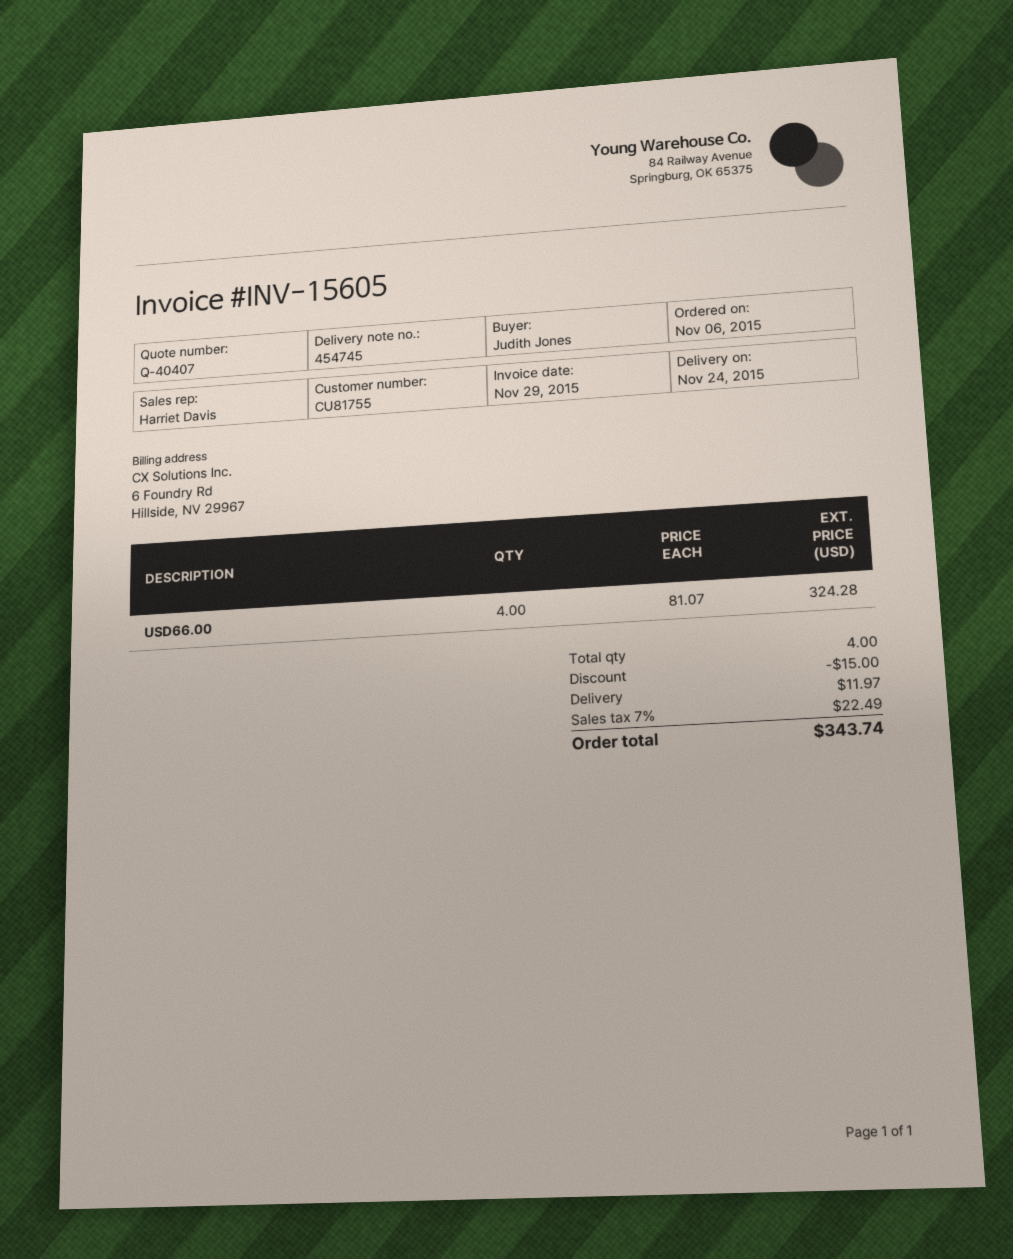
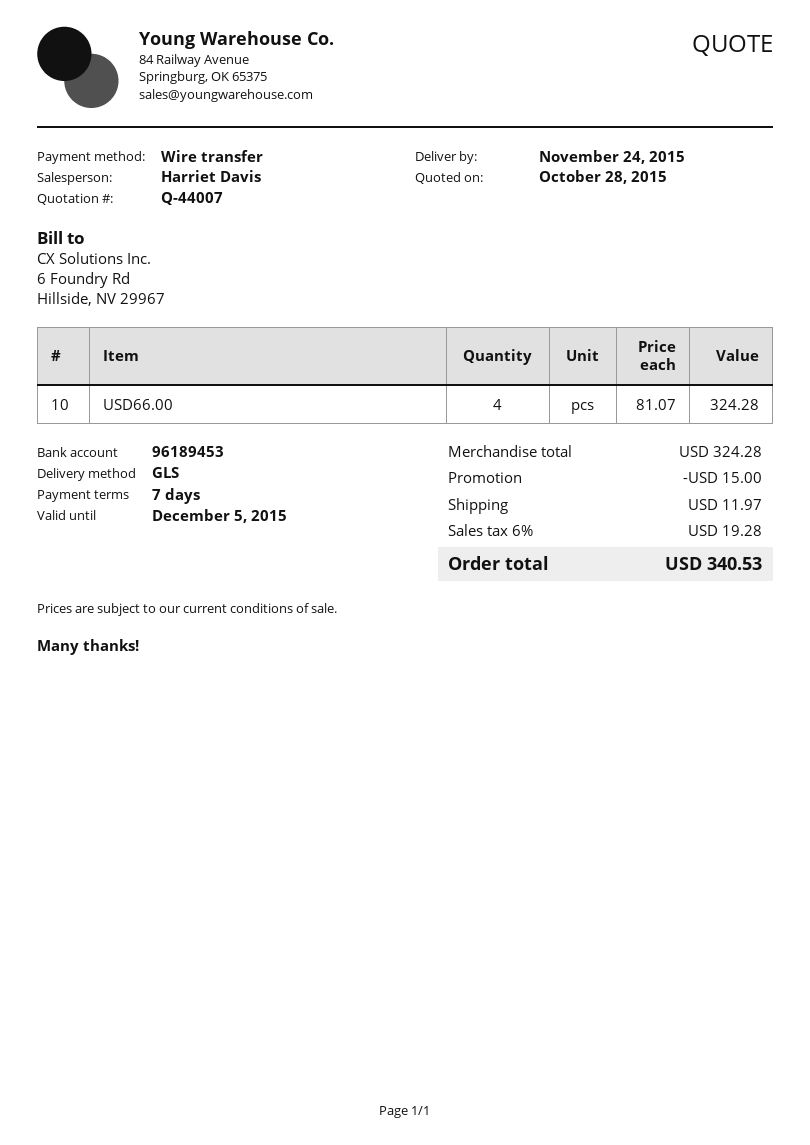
quote number: Q-40407 -> Q-44007
tax: 7% = 22.49 -> 6% = 19.28
total: 343.74 -> 340.53

